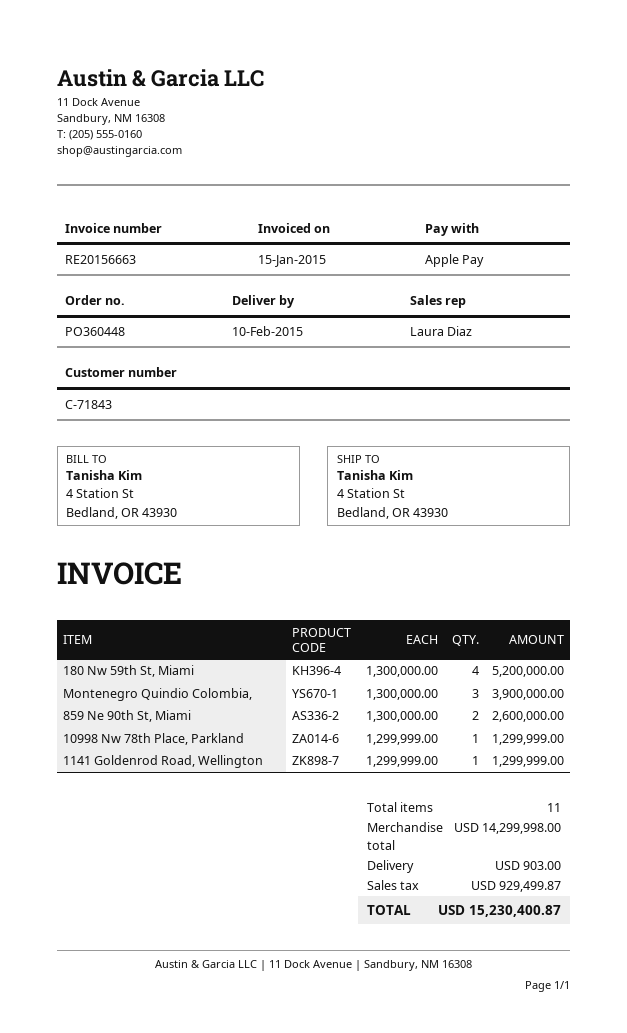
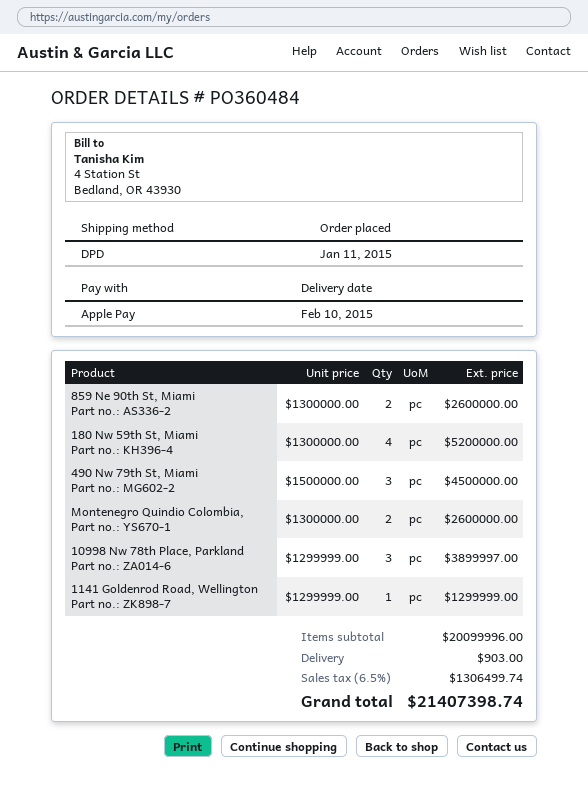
order number: PO360448 -> PO360484
Montenegro Quindio Colombia,: 3 x 1300000.00 = 3900000.00 -> 2 x 1300000.00 = 2600000.00
10998 Nw 78th Place, Parkland: 1 x 1299999.00 = 1299999.00 -> 3 x 1299999.00 = 3899997.00
490 Nw 79th St, Miami: none -> 3 x 1500000.00 = 4500000.00
subtotal: 14299998.00 -> 20099996.00
tax: 929499.87 -> 1306499.74
total: 15230400.87 -> 21407398.74

